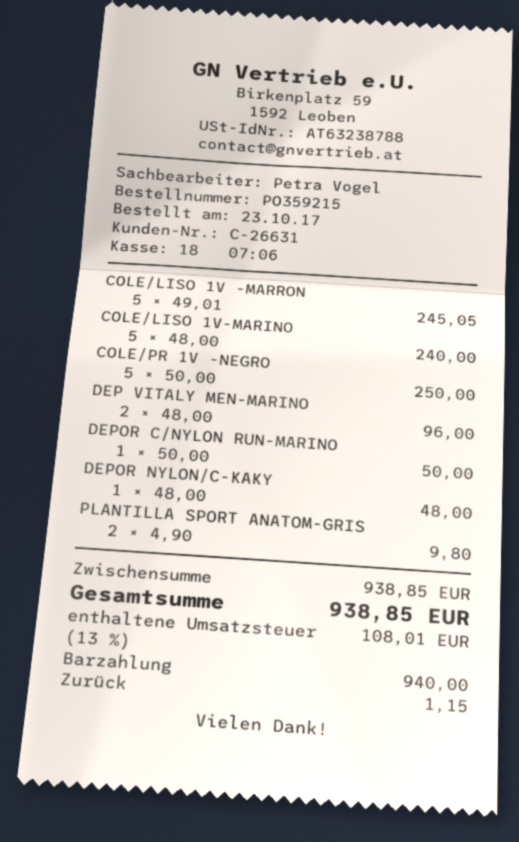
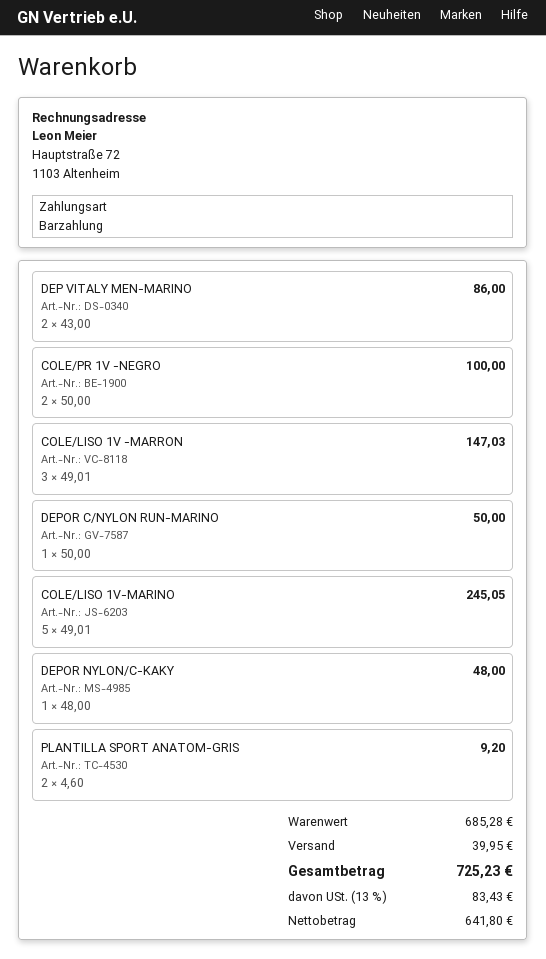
COLE/LISO 1V -MARRON: 5 x 49.01 = 245.05 -> 3 x 49.01 = 147.03
COLE/LISO 1V-MARINO: 5 x 48.00 = 240.00 -> 5 x 49.01 = 245.05
COLE/PR 1V -NEGRO: 5 x 50.00 = 250.00 -> 2 x 50.00 = 100.00
DEP VITALY MEN-MARINO: 2 x 48.00 = 96.00 -> 2 x 43.00 = 86.00
PLANTILLA SPORT ANATOM-GRIS: 2 x 4.90 = 9.80 -> 2 x 4.60 = 9.20
subtotal: 938.85 -> 685.28
shipping: none -> 39.95
tax: 13% = 108.01 -> 13% = 83.43
total: 938.85 -> 725.23

